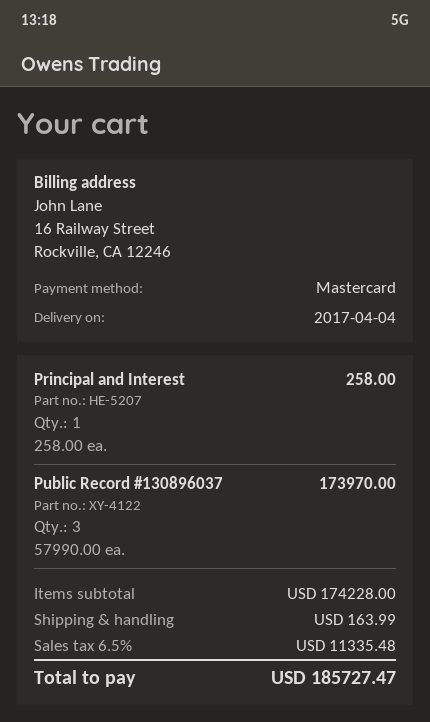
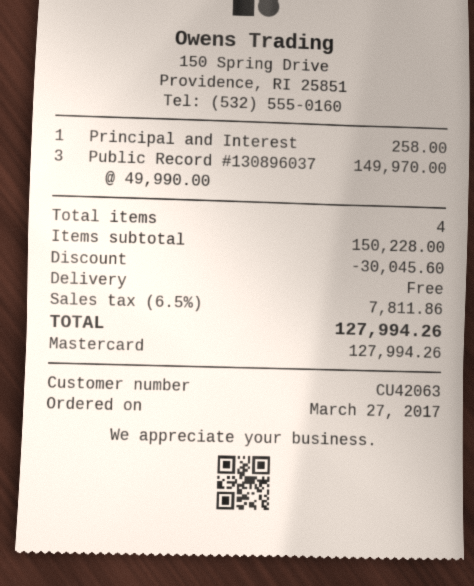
Public Record #130896037: 3 x 57990.00 = 173970.00 -> 3 x 49990.00 = 149970.00
subtotal: 174228.00 -> 150228.00
discount: none -> 30045.60
shipping: 163.99 -> 0.00
tax: 6.5% = 11335.48 -> 6.5% = 7811.86
total: 185727.47 -> 127994.26

